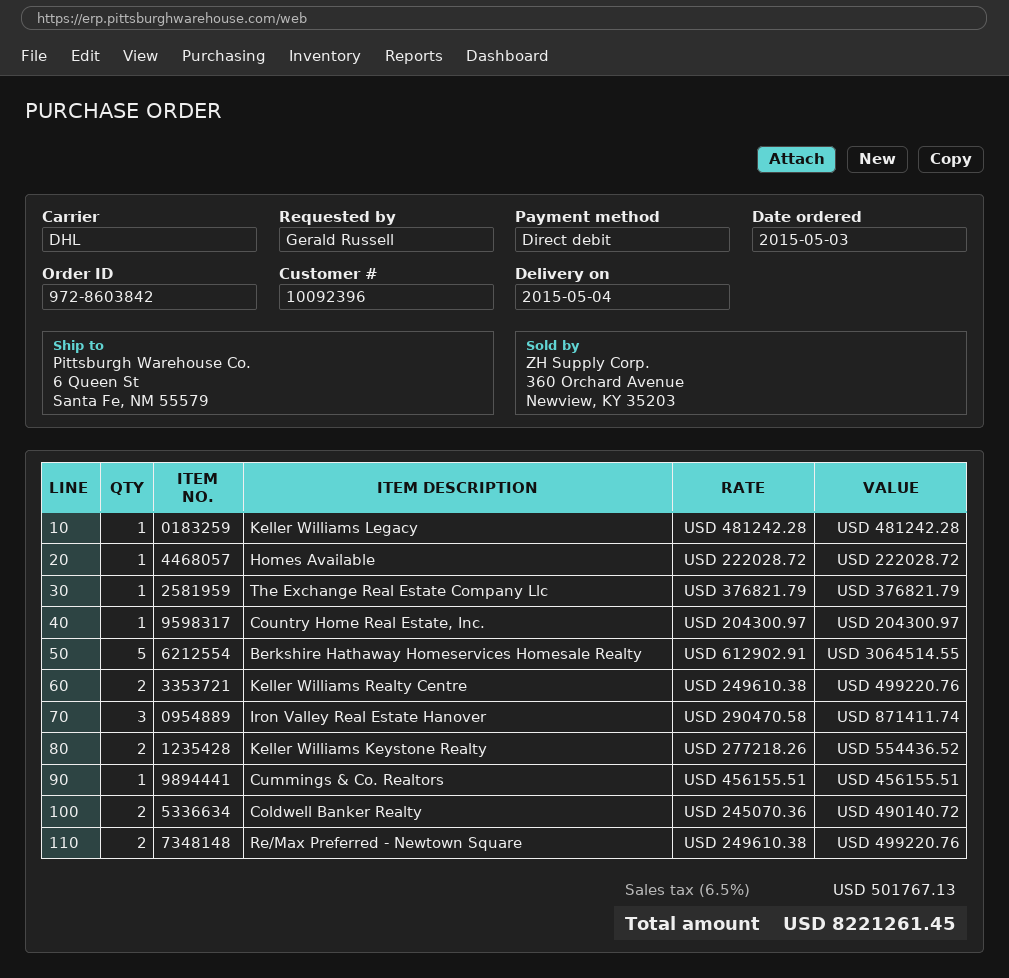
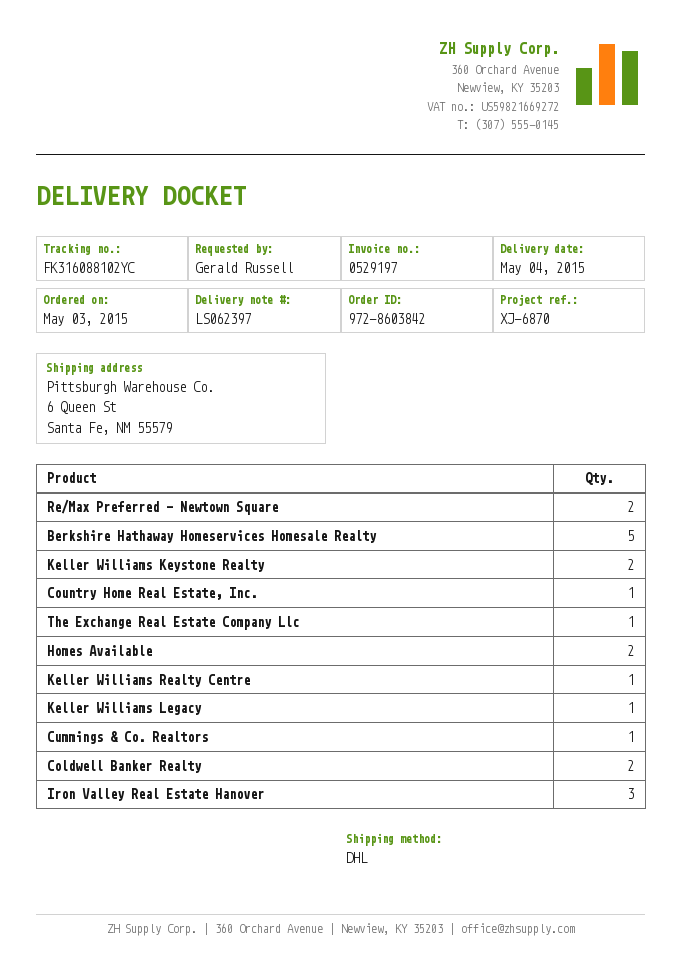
Homes Available: 1 -> 2
Keller Williams Realty Centre: 2 -> 1

